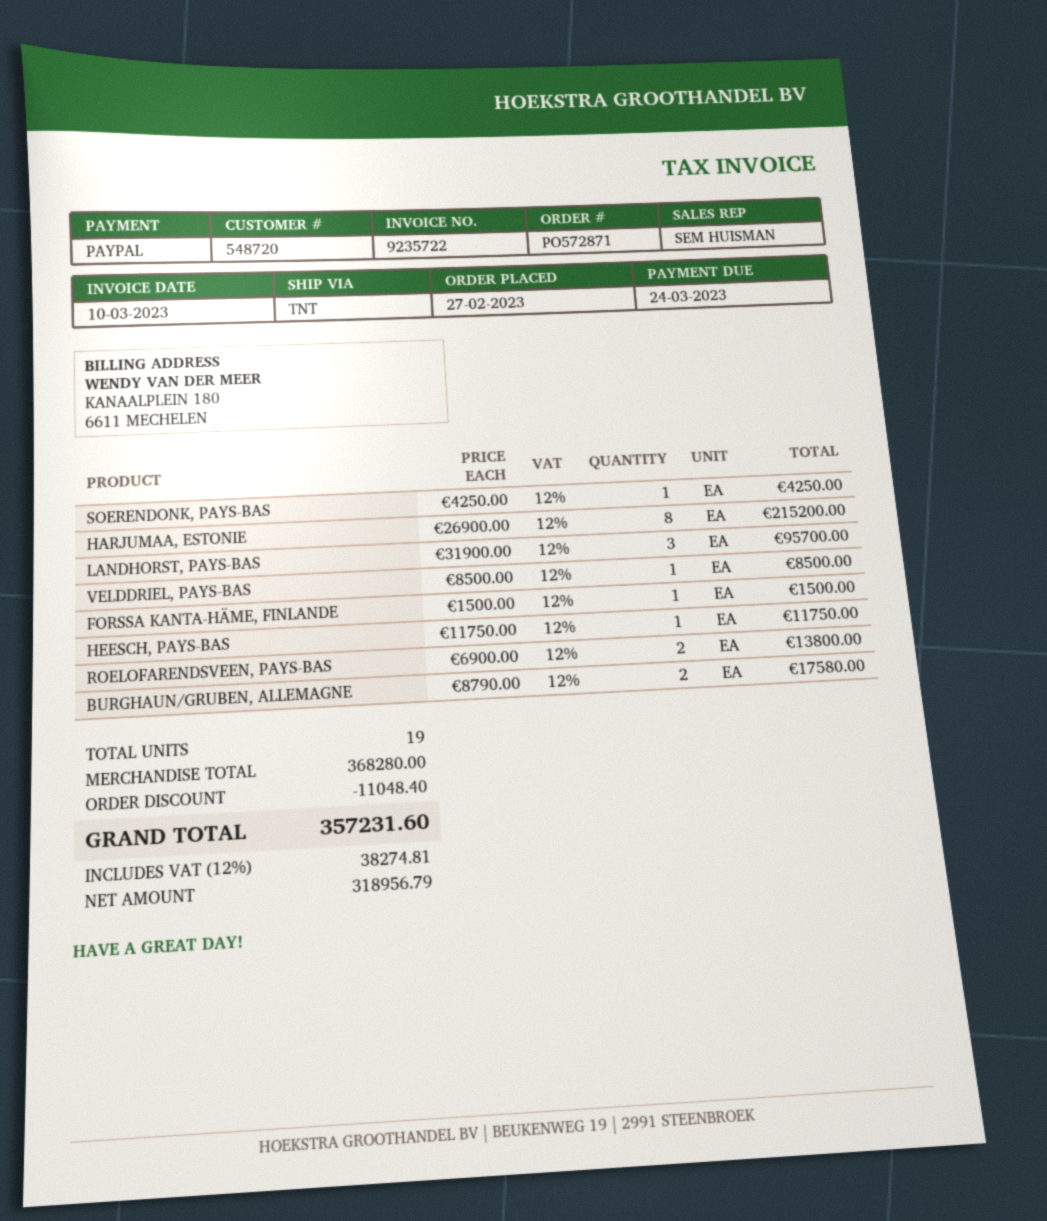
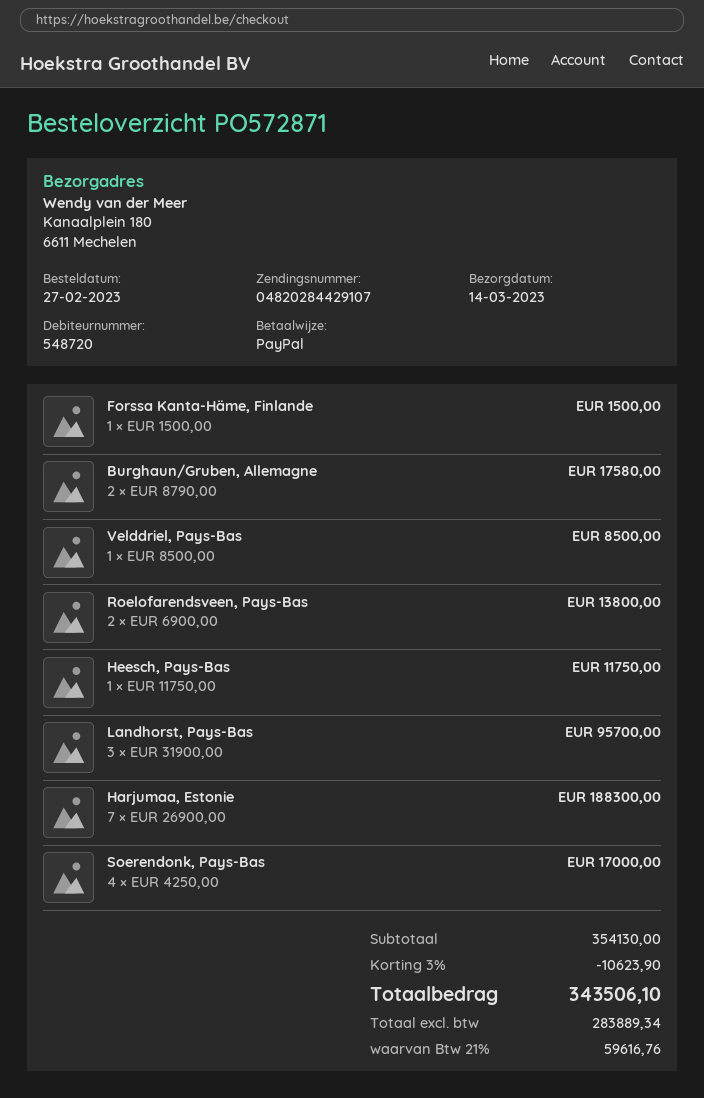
SOERENDONK, PAYS-BAS: 1 x 4250.00 = 4250.00 -> 4 x 4250.00 = 17000.00
HARJUMAA, ESTONIE: 8 x 26900.00 = 215200.00 -> 7 x 26900.00 = 188300.00
subtotal: 368280.00 -> 354130.00
discount: 11048.40 -> 10623.90
net: 318956.79 -> 283889.34
tax: 12% = 38274.81 -> 21% = 59616.76
total: 357231.60 -> 343506.10

